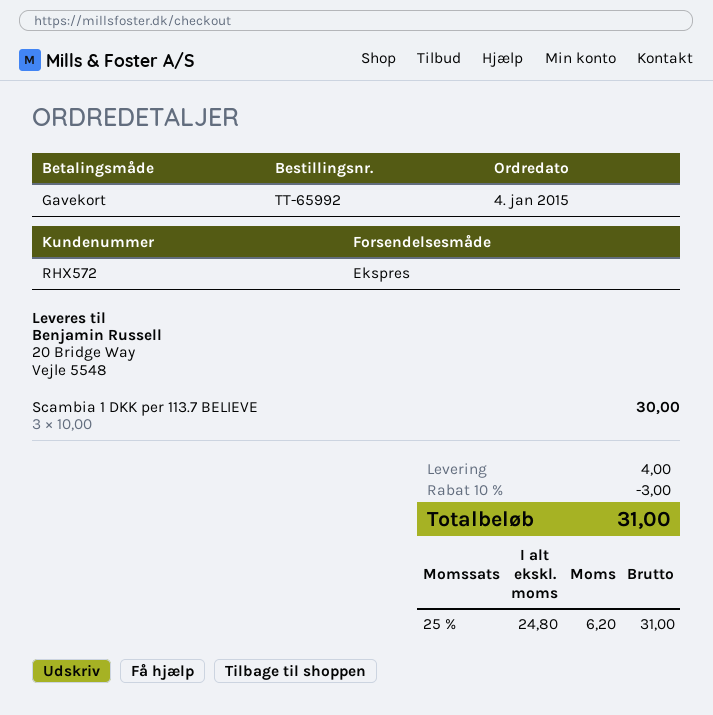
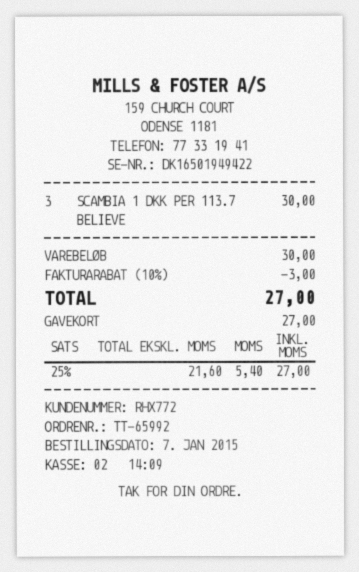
order date: 2015-01-04 -> 2015-01-07
customer number: RHX572 -> RHX772
shipping: 4.00 -> none
net: 24.80 -> 21.60
tax: 25% = 6.20 -> 25% = 5.40
total: 31.00 -> 27.00

